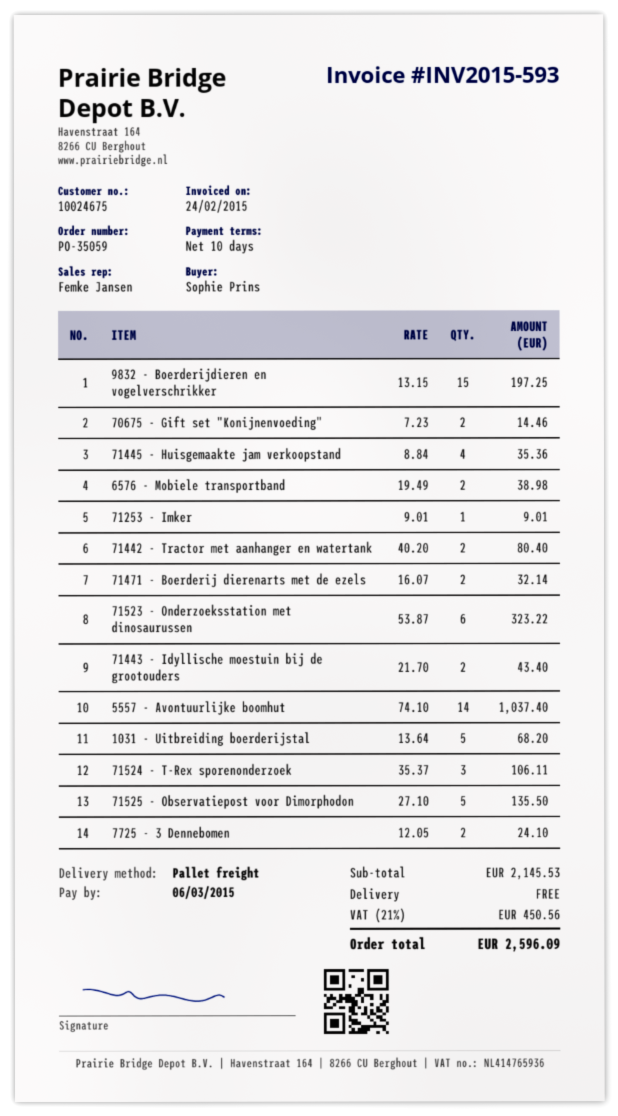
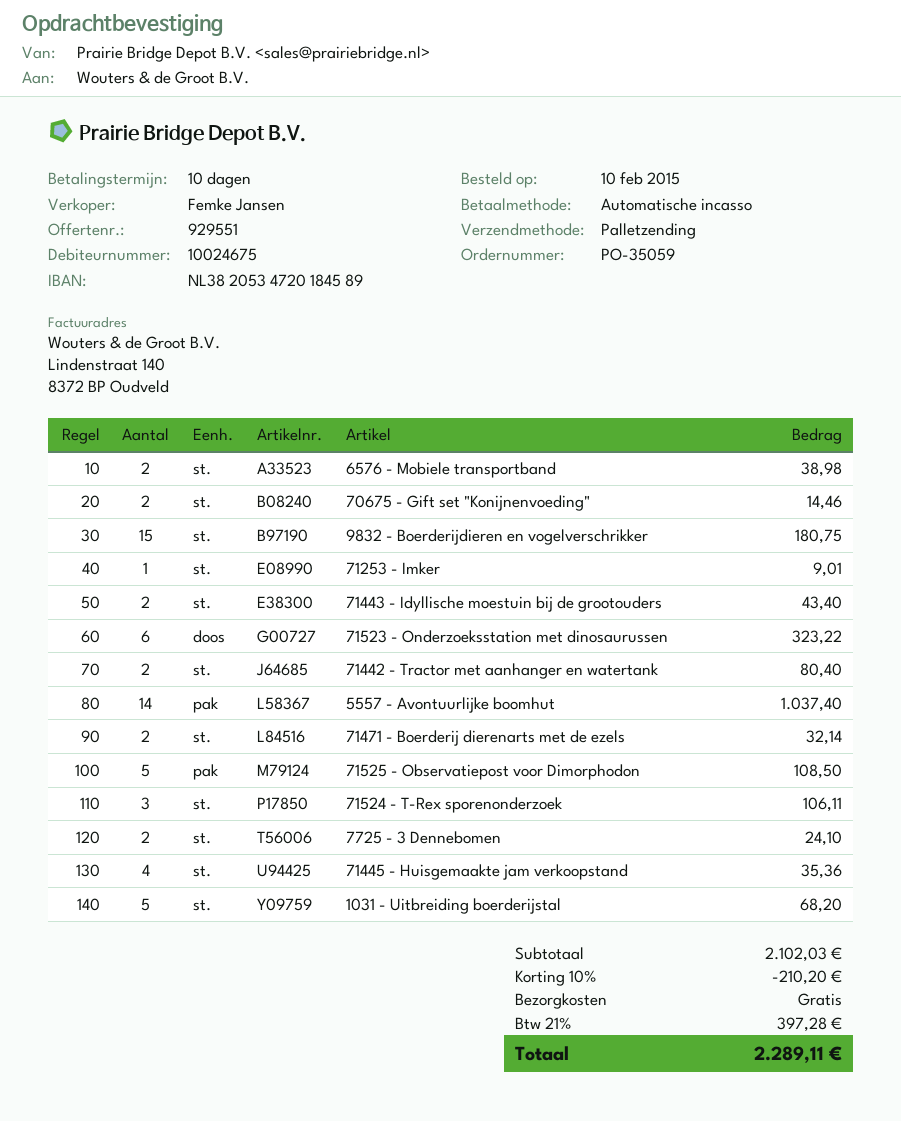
9832 - Boerderijdieren en vogelverschrikker: 15 for 197.25 -> 15 for 180.75
71525 - Observatiepost voor Dimorphodon: 5 for 135.50 -> 5 for 108.50
subtotal: 2145.53 -> 2102.03
discount: none -> 10% = 210.20
tax: 21% = 450.56 -> 21% = 397.28
total: 2596.09 -> 2289.11

